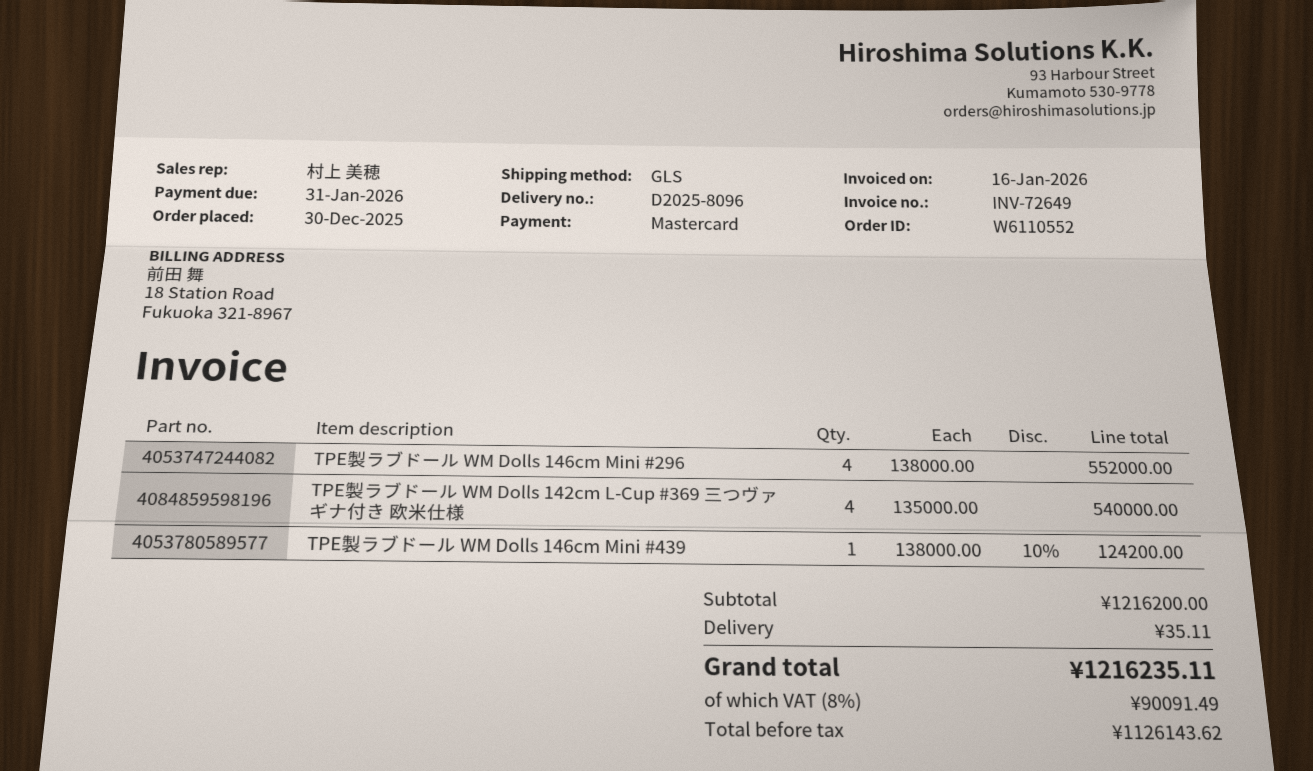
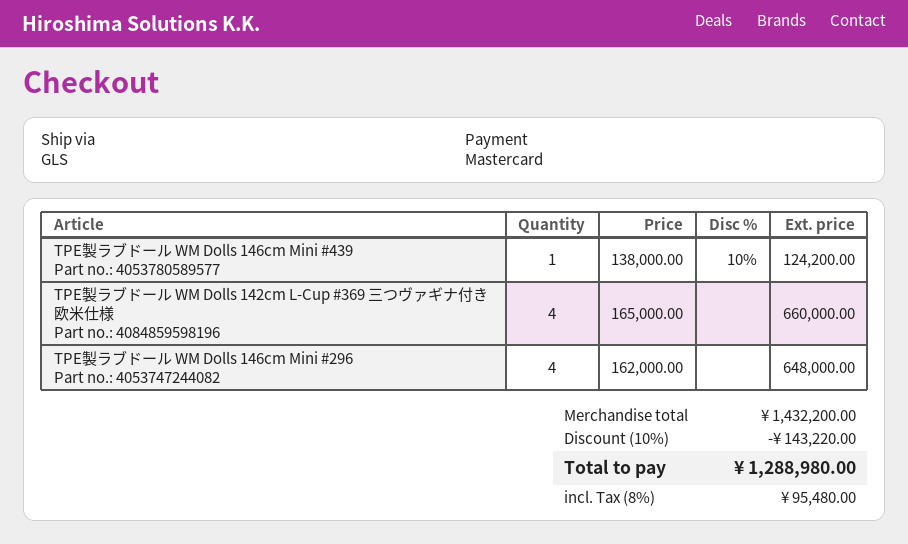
TPE製ラブドール WM Dolls 146cm Mini #296: 4 x 138000.00 = 552000.00 -> 4 x 162000.00 = 648000.00
TPE製ラブドール WM Dolls 142cm L-Cup #369 三つヴァギナ付き 欧米仕様: 4 x 135000.00 = 540000.00 -> 4 x 165000.00 = 660000.00
subtotal: 1216200.00 -> 1432200.00
discount: none -> 10% = 143220.00
shipping: 35.11 -> none
tax: 8% = 90091.49 -> 8% = 95480.00
total: 1216235.11 -> 1288980.00

